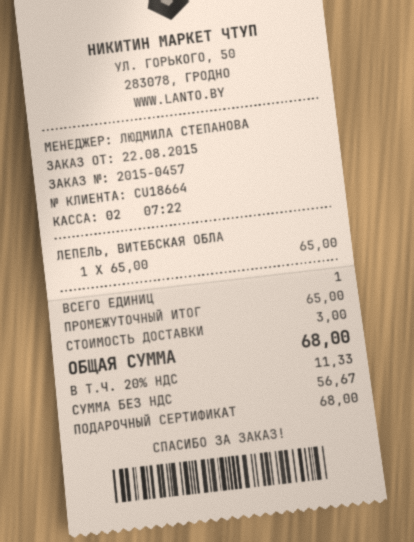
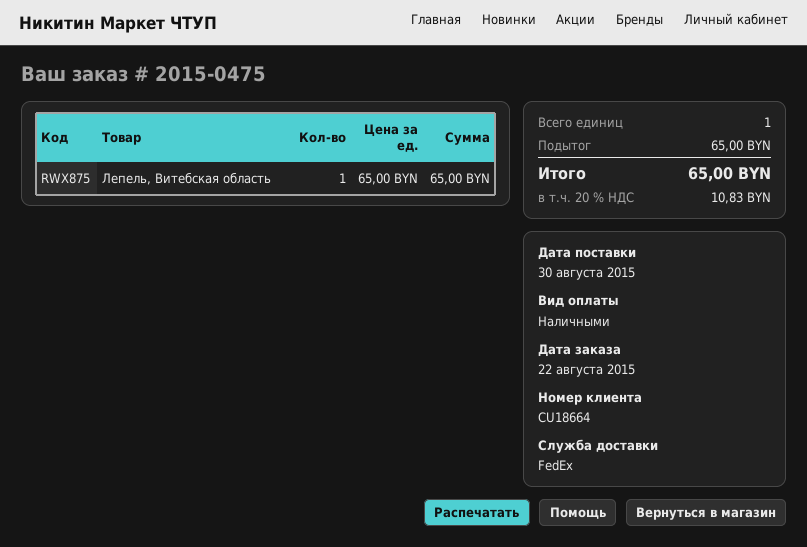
order number: 2015-0457 -> 2015-0475
payment method: gift card -> cash
shipping: 3.00 -> none
tax: 20% = 11.33 -> 20% = 10.83
total: 68.00 -> 65.00

